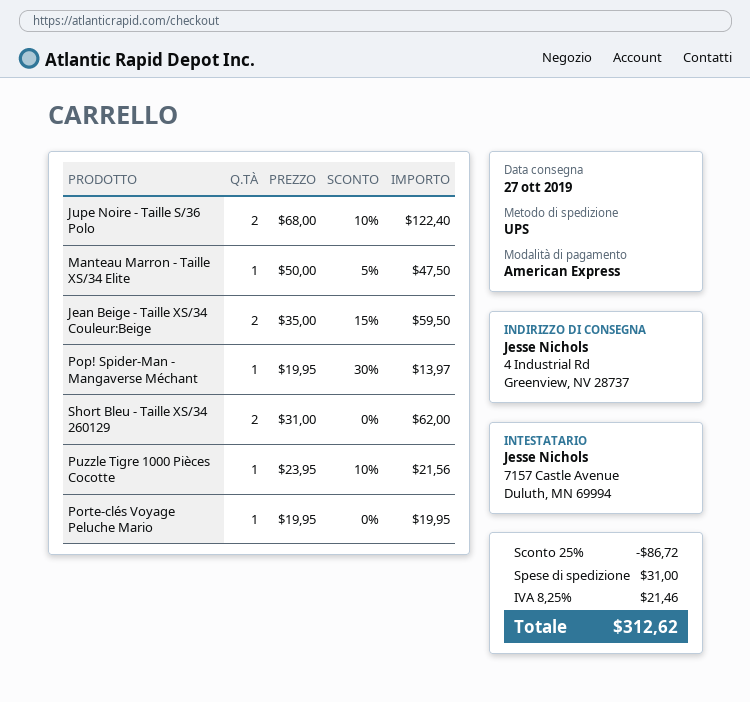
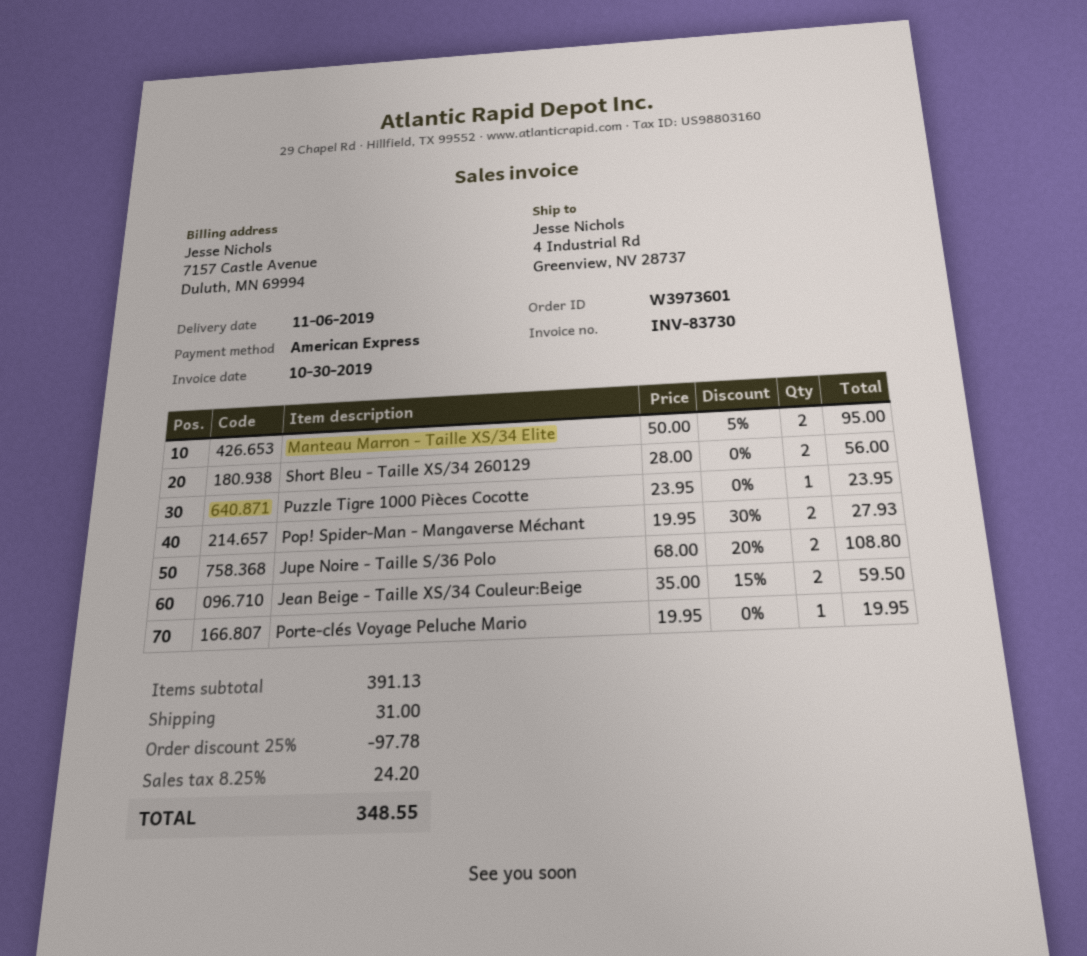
delivery date: 2019-10-27 -> 2019-11-06
Jupe Noire - Taille S/36 Polo: 2 x 68.00 - 10% = 122.40 -> 2 x 68.00 - 20% = 108.80
Manteau Marron - Taille XS/34 Elite: 1 x 50.00 - 5% = 47.50 -> 2 x 50.00 - 5% = 95.00
Pop! Spider-Man - Mangaverse Méchant: 1 x 19.95 - 30% = 13.97 -> 2 x 19.95 - 30% = 27.93
Short Bleu - Taille XS/34 260129: 2 x 31.00 = 62.00 -> 2 x 28.00 = 56.00
Puzzle Tigre 1000 Pièces Cocotte: 1 x 23.95 - 10% = 21.56 -> 1 x 23.95 = 23.95
discount: 25% = 86.72 -> 25% = 97.78
tax: 8.25% = 21.46 -> 8.25% = 24.20
total: 312.62 -> 348.55

